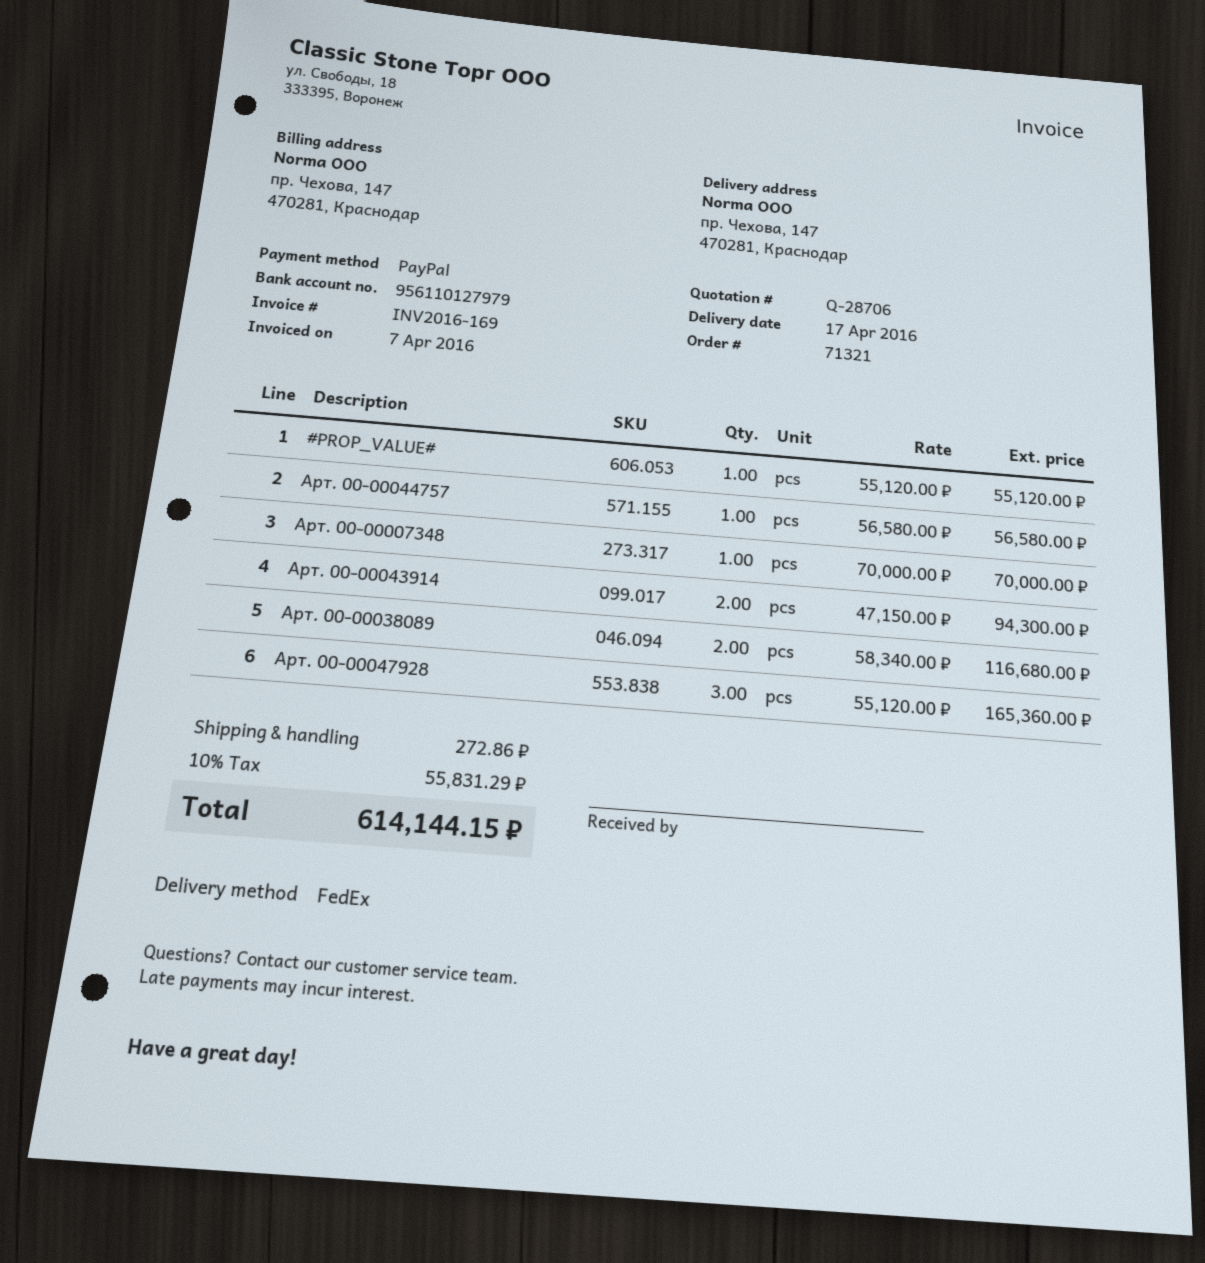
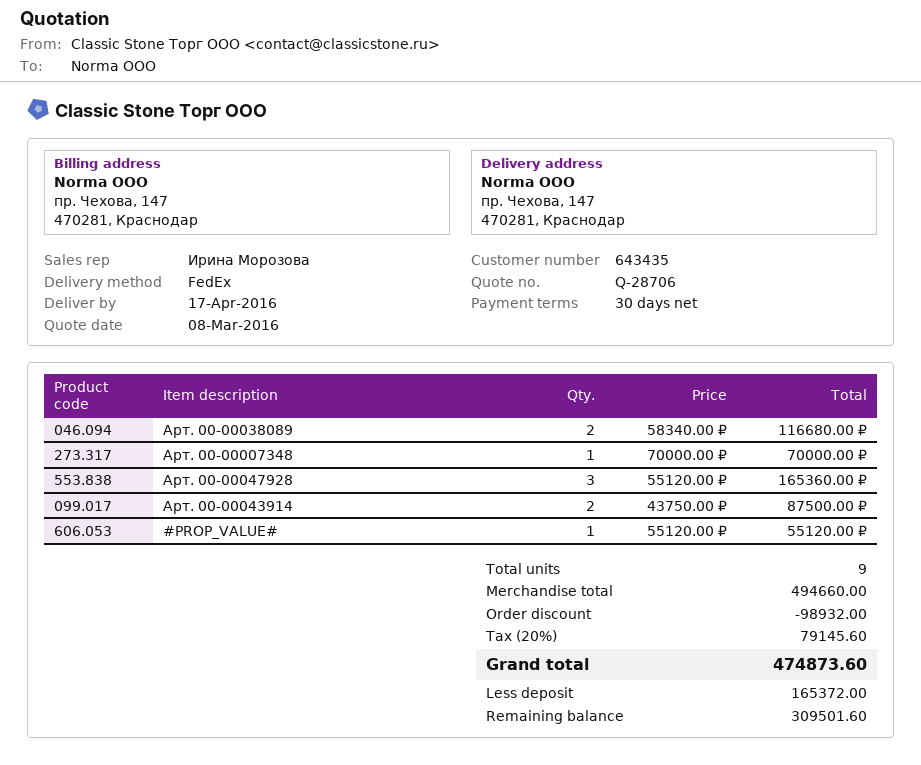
Арт. 00-00044757: 1 x 56580.00 = 56580.00 -> none
Арт. 00-00043914: 2 x 47150.00 = 94300.00 -> 2 x 43750.00 = 87500.00
discount: none -> 98932.00
shipping: 272.86 -> none
tax: 10% = 55831.29 -> 20% = 79145.60
total: 614144.15 -> 474873.60

